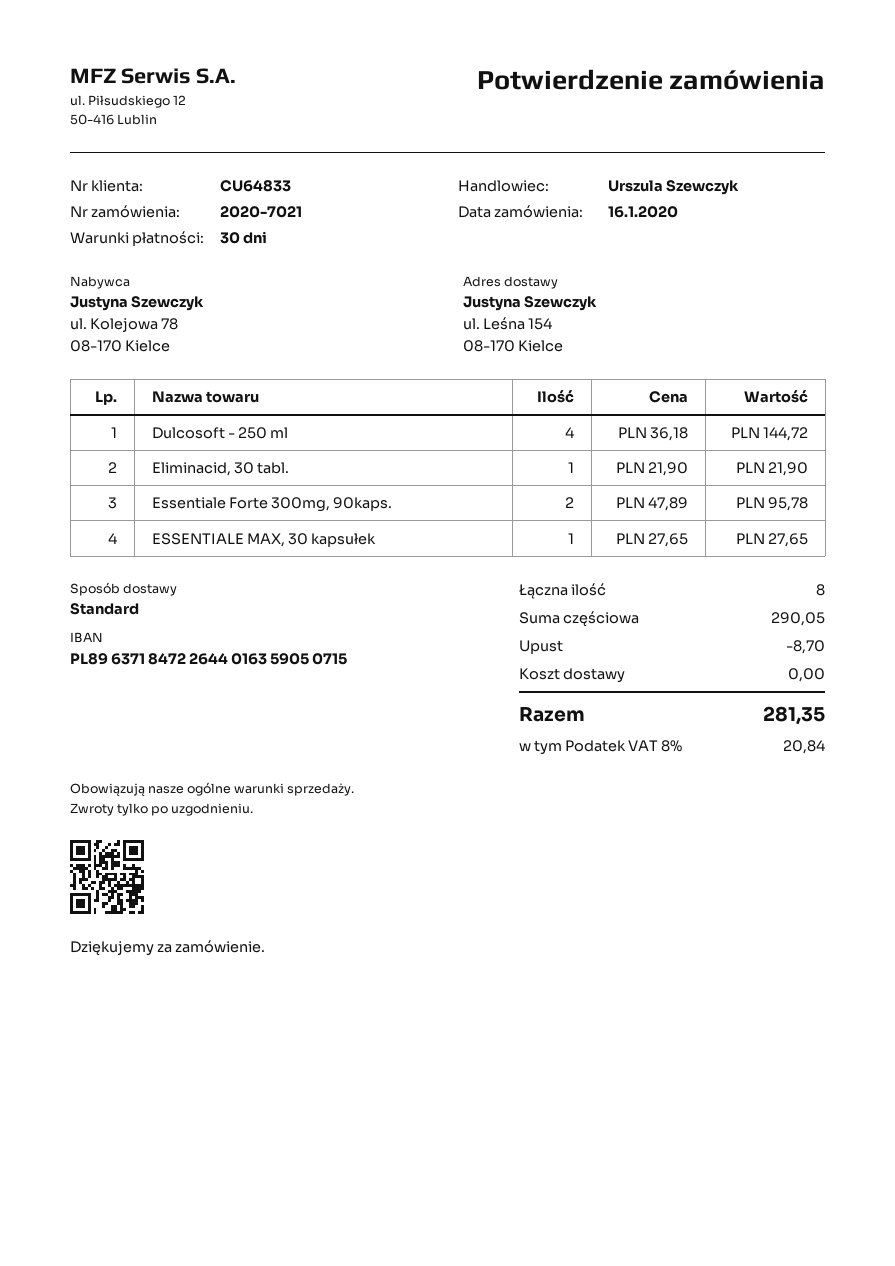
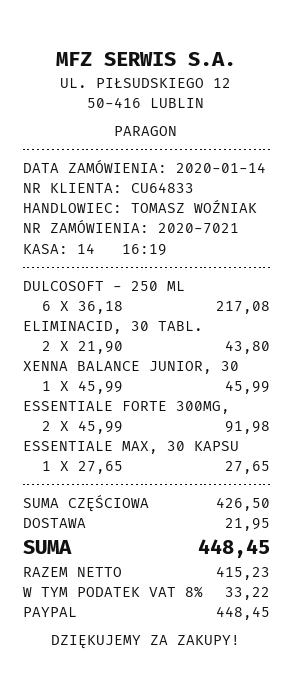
order date: 2020-01-16 -> 2020-01-14
sales rep: Urszula Szewczyk -> TOMASZ WOŹNIAK
Dulcosoft - 250 ml: 4 x 36.18 = 144.72 -> 6 x 36.18 = 217.08
Eliminacid, 30 tabl.: 1 x 21.90 = 21.90 -> 2 x 21.90 = 43.80
Essentiale Forte 300mg, 90kaps.: 2 x 47.89 = 95.78 -> 2 x 45.99 = 91.98
XENNA BALANCE JUNIOR, 30: none -> 1 x 45.99 = 45.99
subtotal: 290.05 -> 426.50
discount: 8.70 -> none
shipping: 0.00 -> 21.95
tax: 8% = 20.84 -> 8% = 33.22
total: 281.35 -> 448.45

